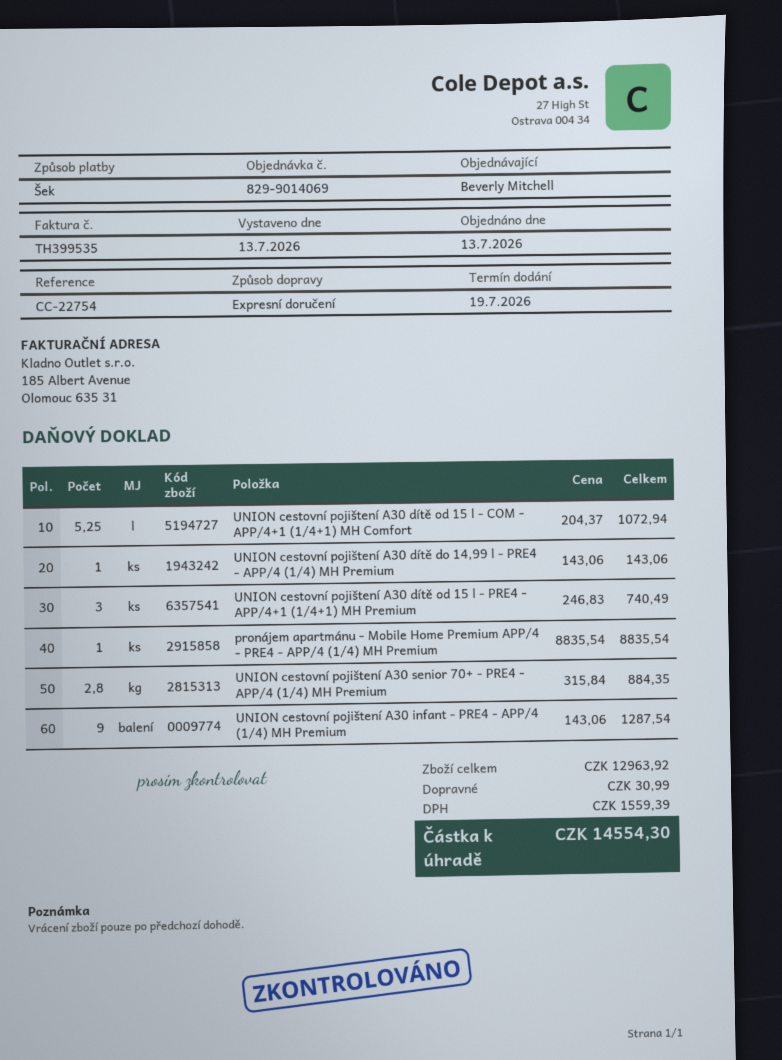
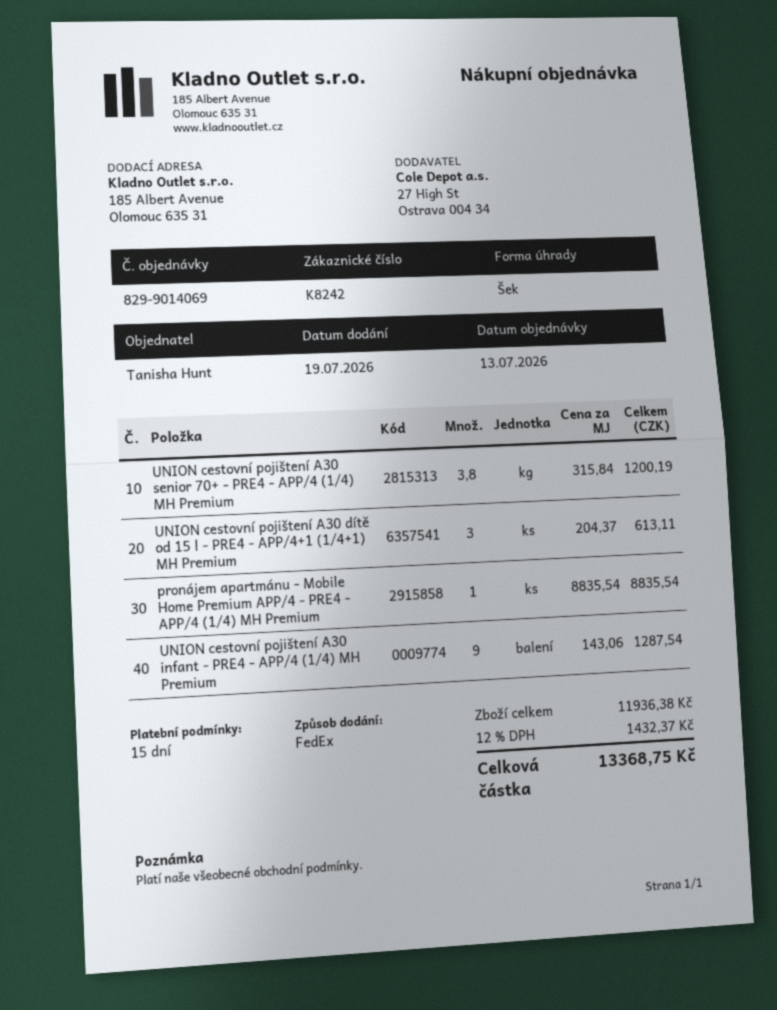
ordered by: Beverly Mitchell -> Tanisha Hunt
shipping method: express -> FedEx
UNION cestovní pojištení A30 dítě od 15 l - COM - APP/4+1 (1/4+1) MH Comfort: 5.25 x 204.37 = 1072.94 -> none
UNION cestovní pojištení A30 dítě do 14,99 l - PRE4 - APP/4 (1/4) MH Premium: 1 x 143.06 = 143.06 -> none
UNION cestovní pojištení A30 dítě od 15 l - PRE4 - APP/4+1 (1/4+1) MH Premium: 3 x 246.83 = 740.49 -> 3 x 204.37 = 613.11
UNION cestovní pojištení A30 senior 70+ - PRE4 - APP/4 (1/4) MH Premium: 2.8 x 315.84 = 884.35 -> 3.8 x 315.84 = 1200.19
subtotal: 12963.92 -> 11936.38
shipping: 30.99 -> none
tax: 1559.39 -> 1432.37
total: 14554.30 -> 13368.75

